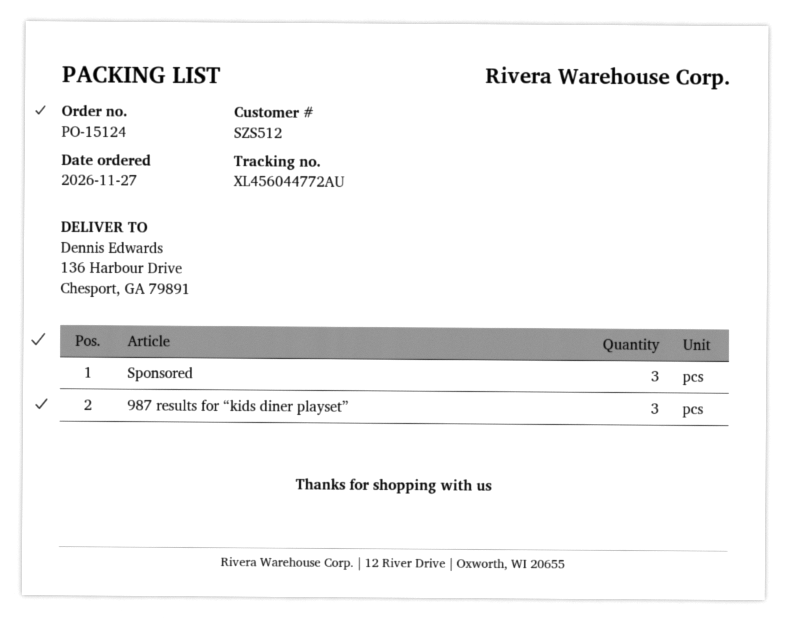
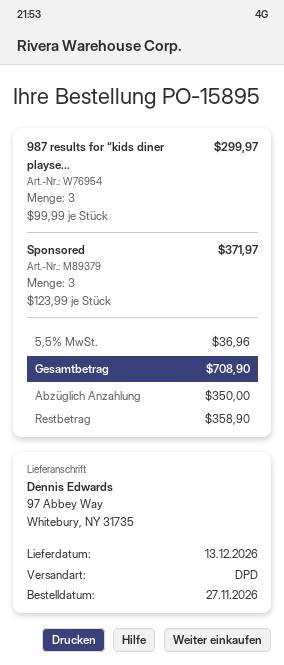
order number: PO-15124 -> PO-15895
ship to: 136 Harbour Drive, Chesport, GA 79891 -> 97 Abbey Way, Whitebury, NY 31735

